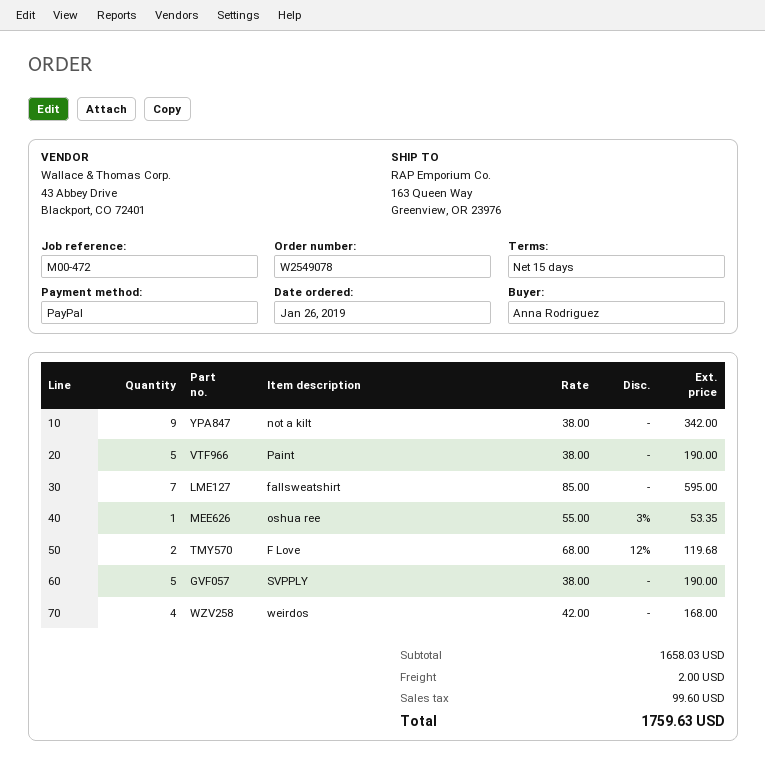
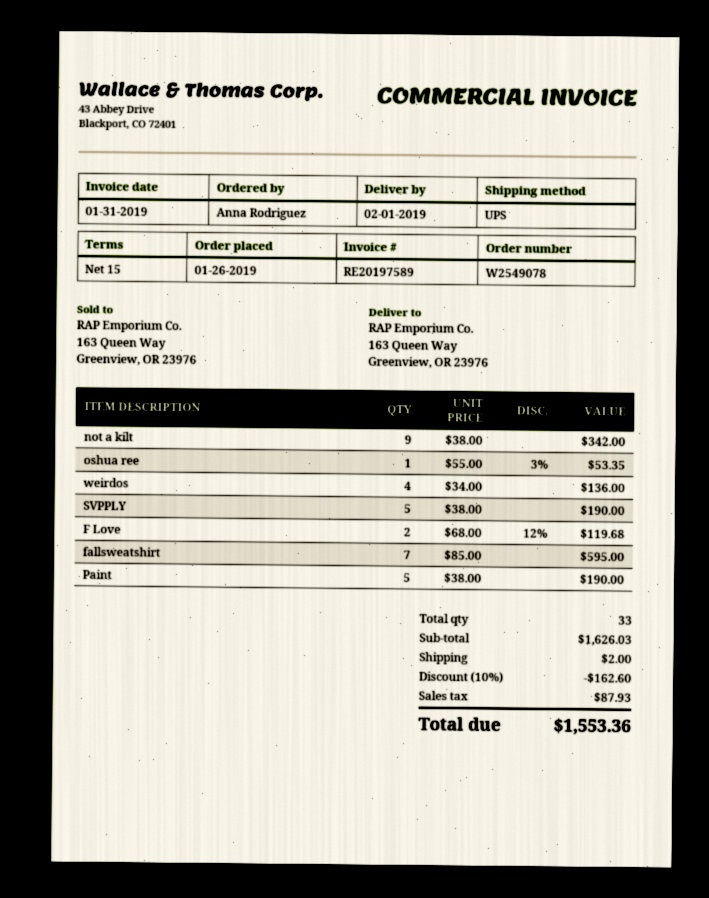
weirdos: 4 x 42.00 = 168.00 -> 4 x 34.00 = 136.00
subtotal: 1658.03 -> 1626.03
discount: none -> 10% = 162.60
tax: 99.60 -> 87.93
total: 1759.63 -> 1553.36

